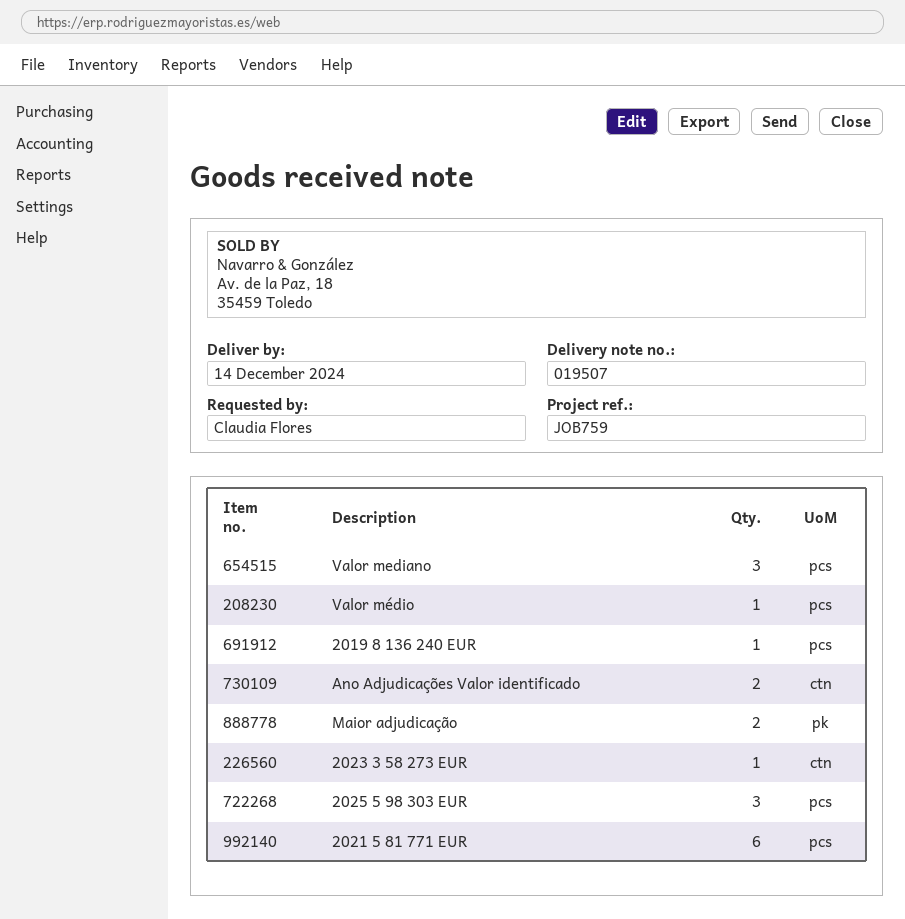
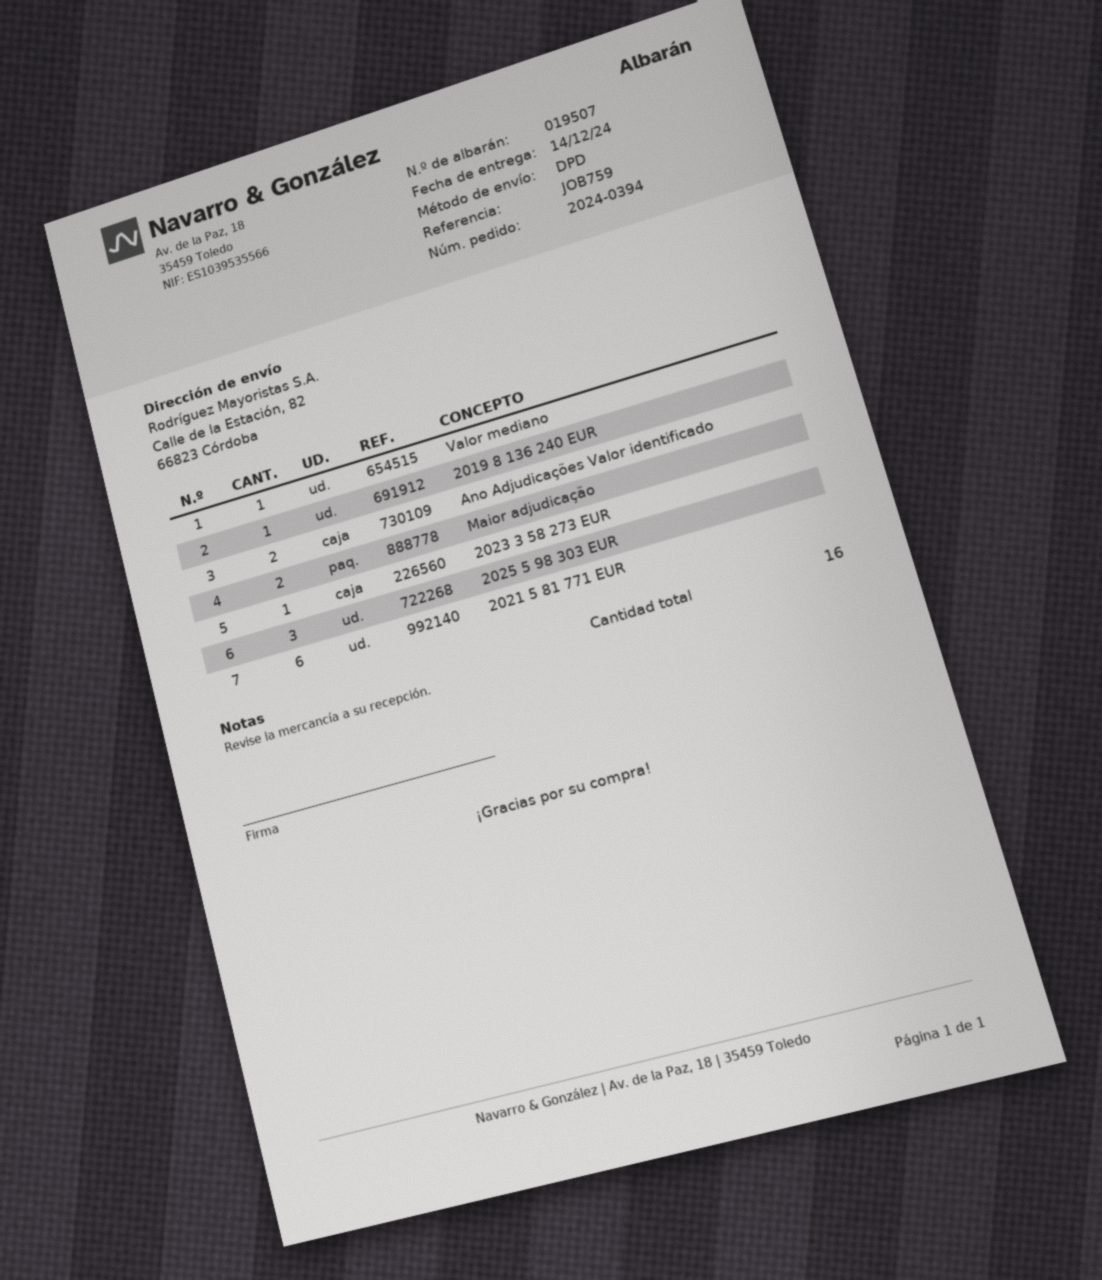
Valor mediano: 3 -> 1
Valor médio: 1 -> none

